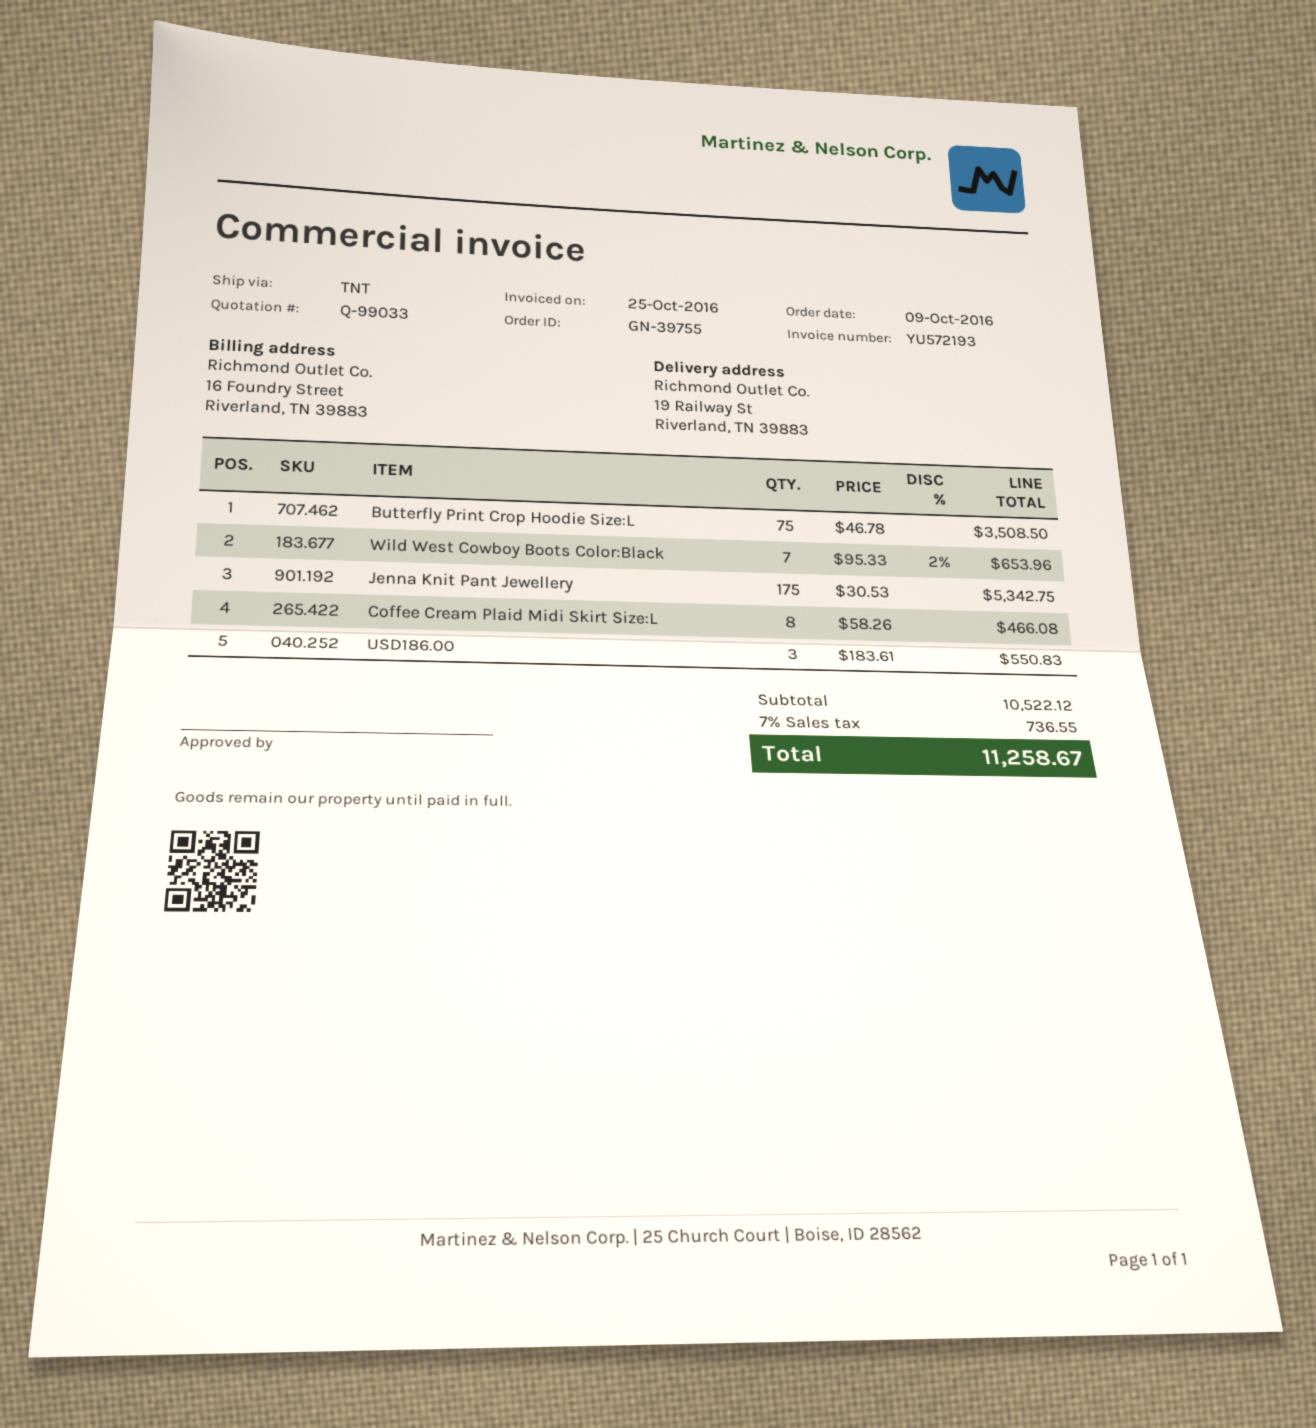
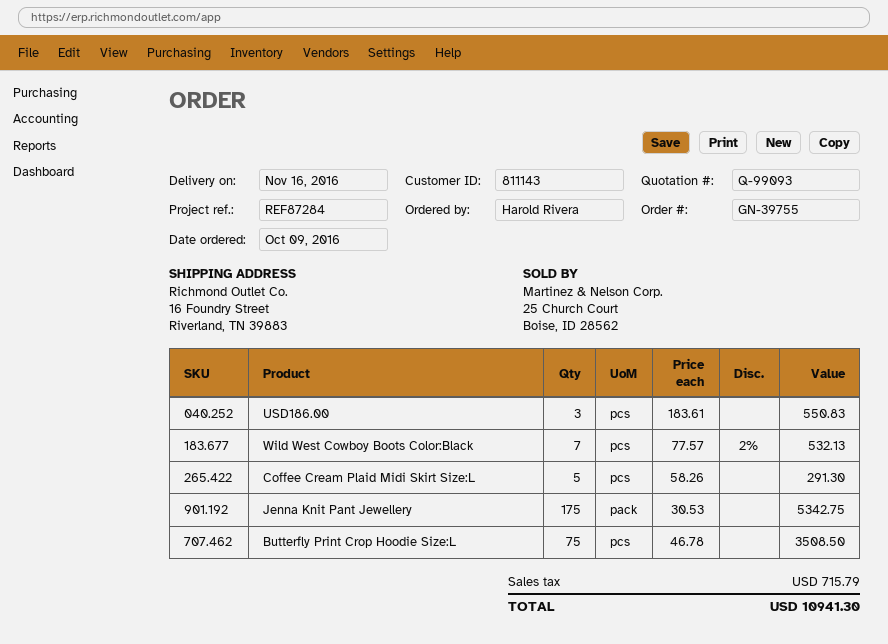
quote number: Q-99033 -> Q-99093
ship to: 19 Railway St, Riverland, TN 39883 -> 16 Foundry Street, Riverland, TN 39883
Wild West Cowboy Boots Color:Black: 7 x 95.33 - 2% = 653.96 -> 7 x 77.57 - 2% = 532.13
Coffee Cream Plaid Midi Skirt Size:L: 8 x 58.26 = 466.08 -> 5 x 58.26 = 291.30
tax: 736.55 -> 715.79
total: 11258.67 -> 10941.30

